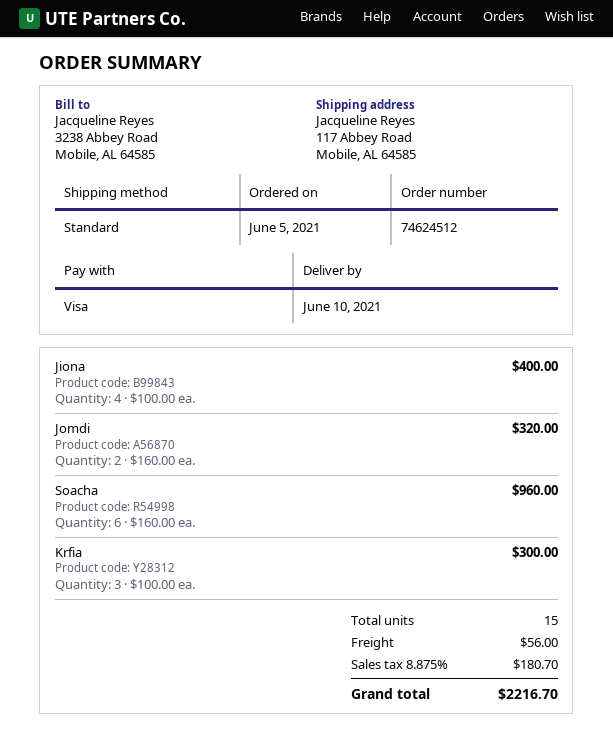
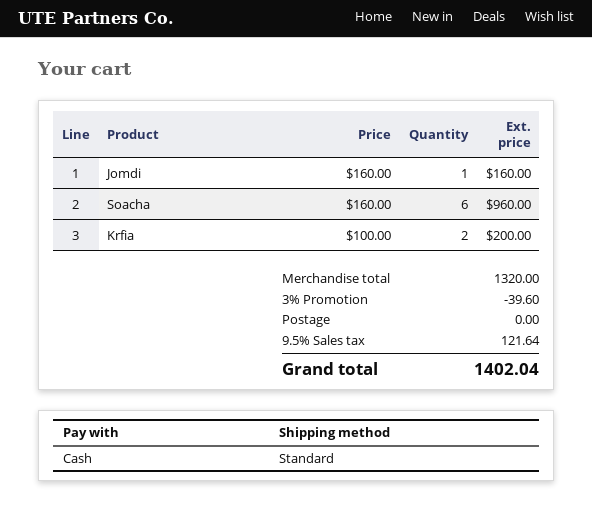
payment method: Visa -> cash
Jiona: 4 x 100.00 = 400.00 -> none
Jomdi: 2 x 160.00 = 320.00 -> 1 x 160.00 = 160.00
Krfia: 3 x 100.00 = 300.00 -> 2 x 100.00 = 200.00
discount: none -> 3% = 39.60
shipping: 56.00 -> 0.00
tax: 8.875% = 180.70 -> 9.5% = 121.64
total: 2216.70 -> 1402.04

